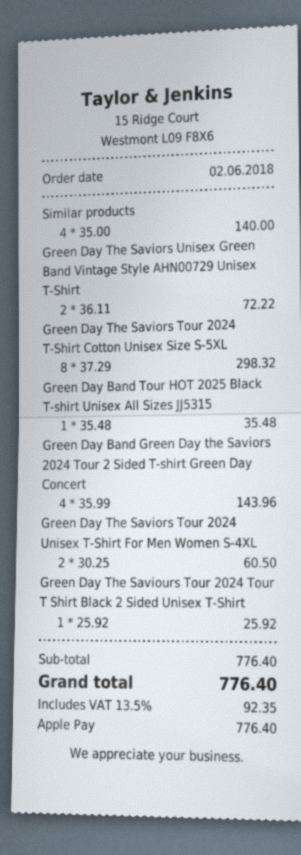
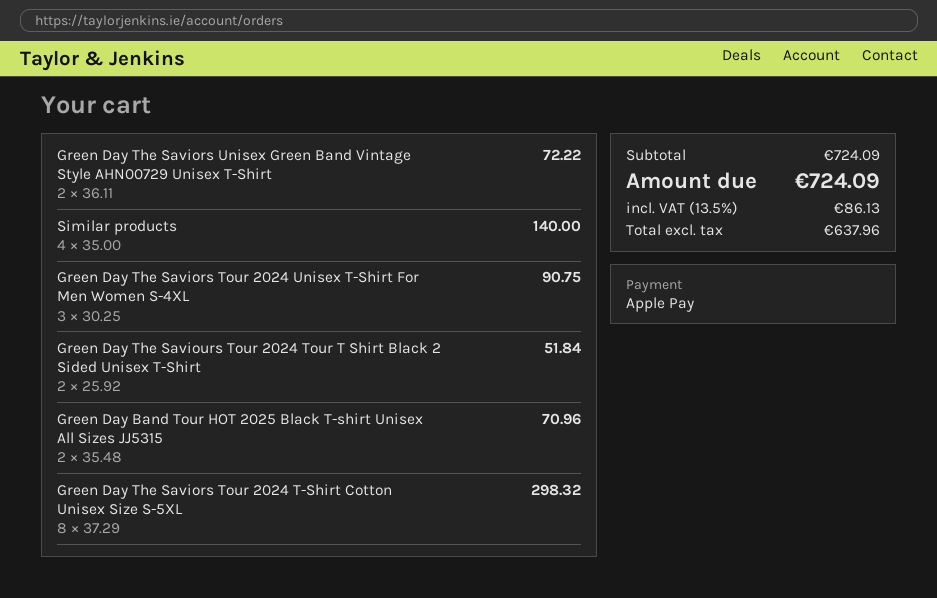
Green Day Band Tour HOT 2025 Black T-shirt Unisex All Sizes JJ5315: 1 x 35.48 = 35.48 -> 2 x 35.48 = 70.96
Green Day Band Green Day the Saviors 2024 Tour 2 Sided T-shirt Green Day Concert: 4 x 35.99 = 143.96 -> none
Green Day The Saviors Tour 2024 Unisex T-Shirt For Men Women S-4XL: 2 x 30.25 = 60.50 -> 3 x 30.25 = 90.75
Green Day The Saviours Tour 2024 Tour T Shirt Black 2 Sided Unisex T-Shirt: 1 x 25.92 = 25.92 -> 2 x 25.92 = 51.84
subtotal: 776.40 -> 724.09
tax: 13.5% = 92.35 -> 13.5% = 86.13
total: 776.40 -> 724.09

